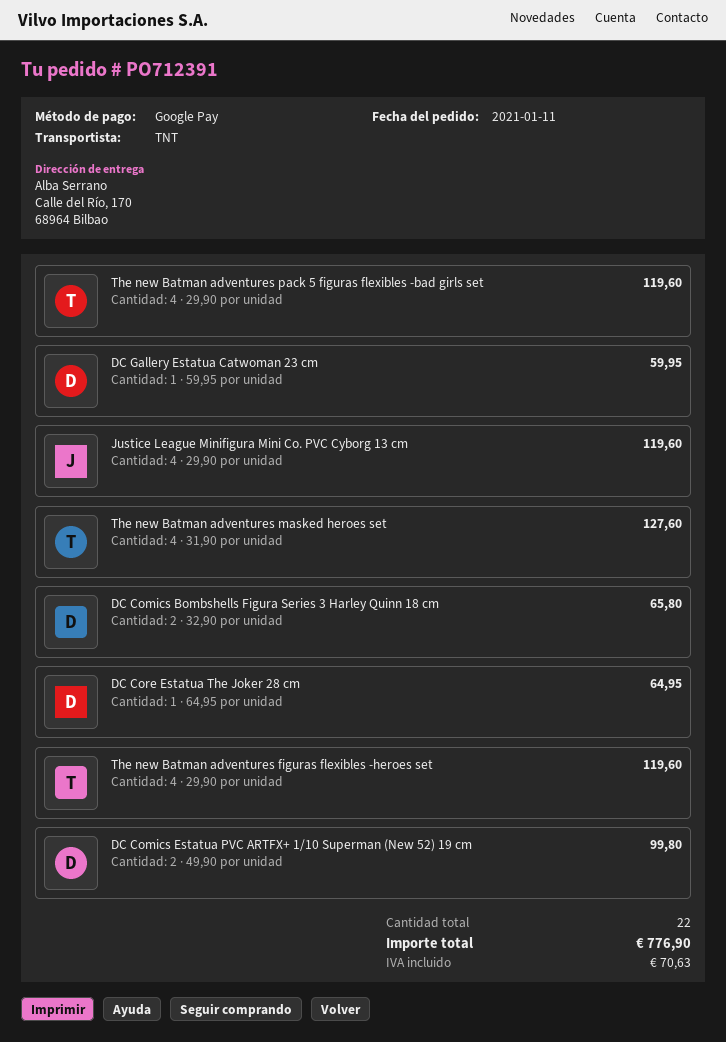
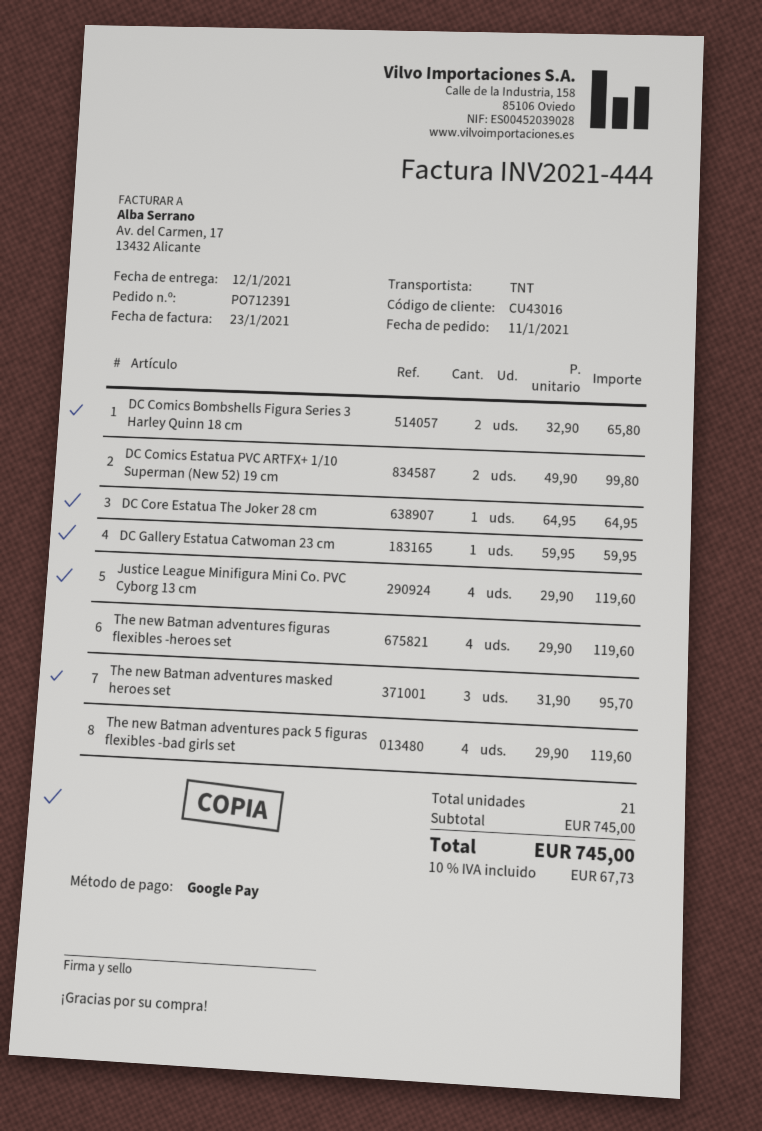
The new Batman adventures masked heroes set: 4 x 31.90 = 127.60 -> 3 x 31.90 = 95.70
total quantity: 22 -> 21
tax: 70.63 -> 67.73
total: 776.90 -> 745.00

